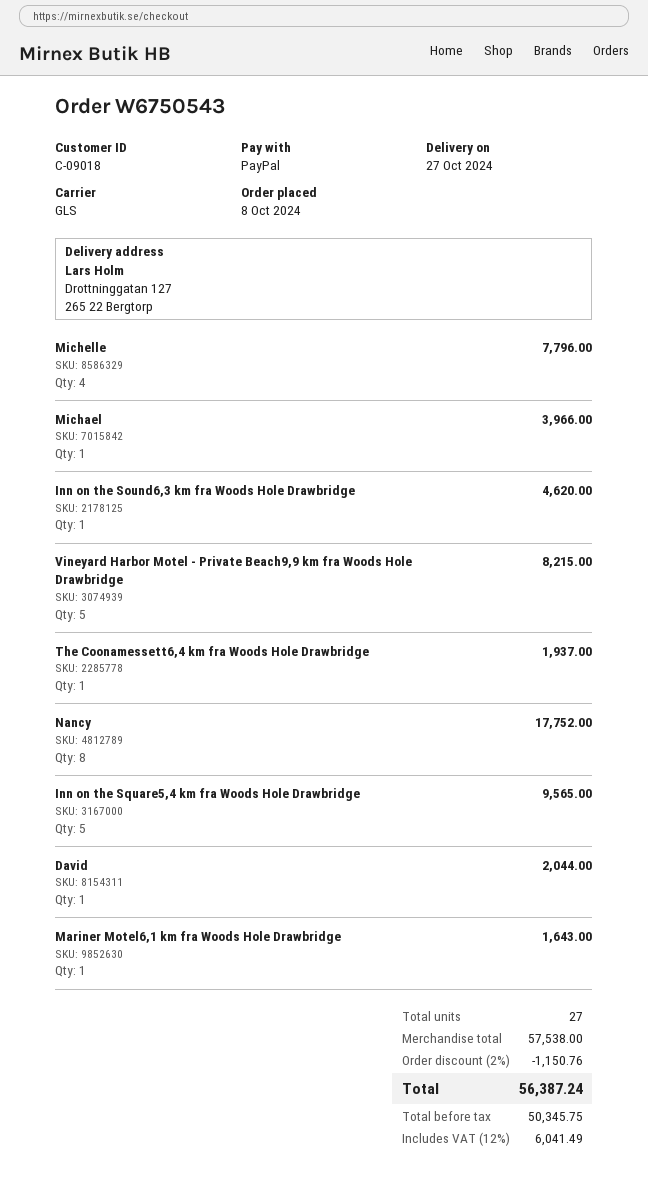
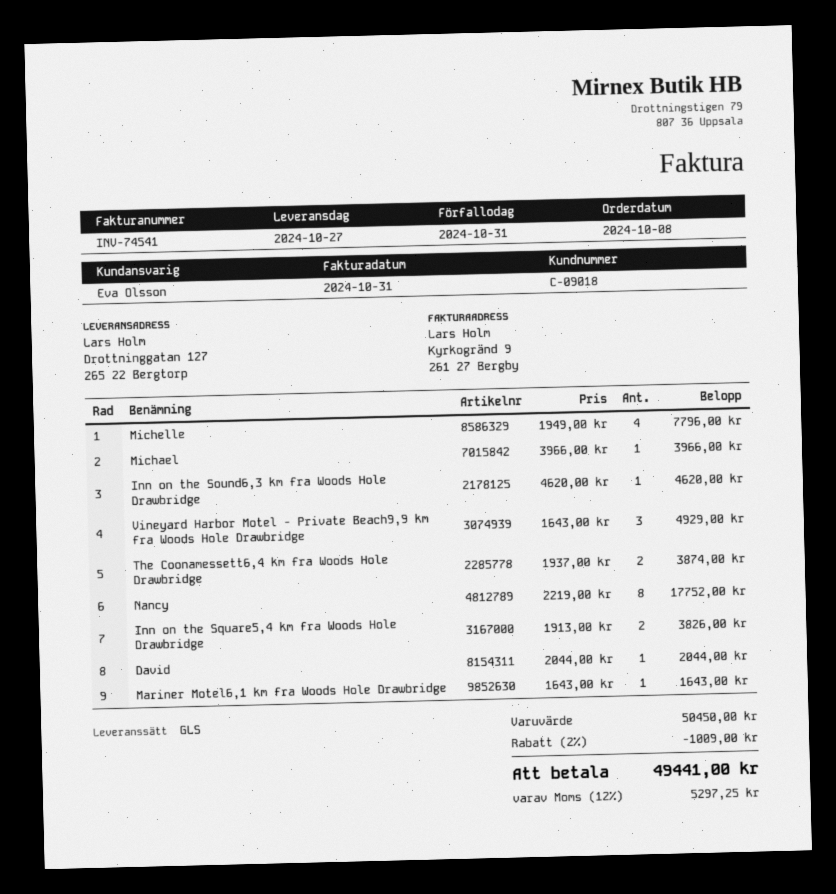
Vineyard Harbor Motel - Private Beach9,9 km fra Woods Hole Drawbridge: 5 for 8215.00 -> 3 for 4929.00
The Coonamessett6,4 km fra Woods Hole Drawbridge: 1 for 1937.00 -> 2 for 3874.00
Inn on the Square5,4 km fra Woods Hole Drawbridge: 5 for 9565.00 -> 2 for 3826.00
subtotal: 57538.00 -> 50450.00
discount: 2% = 1150.76 -> 2% = 1009.00
tax: 12% = 6041.49 -> 12% = 5297.25
total: 56387.24 -> 49441.00

